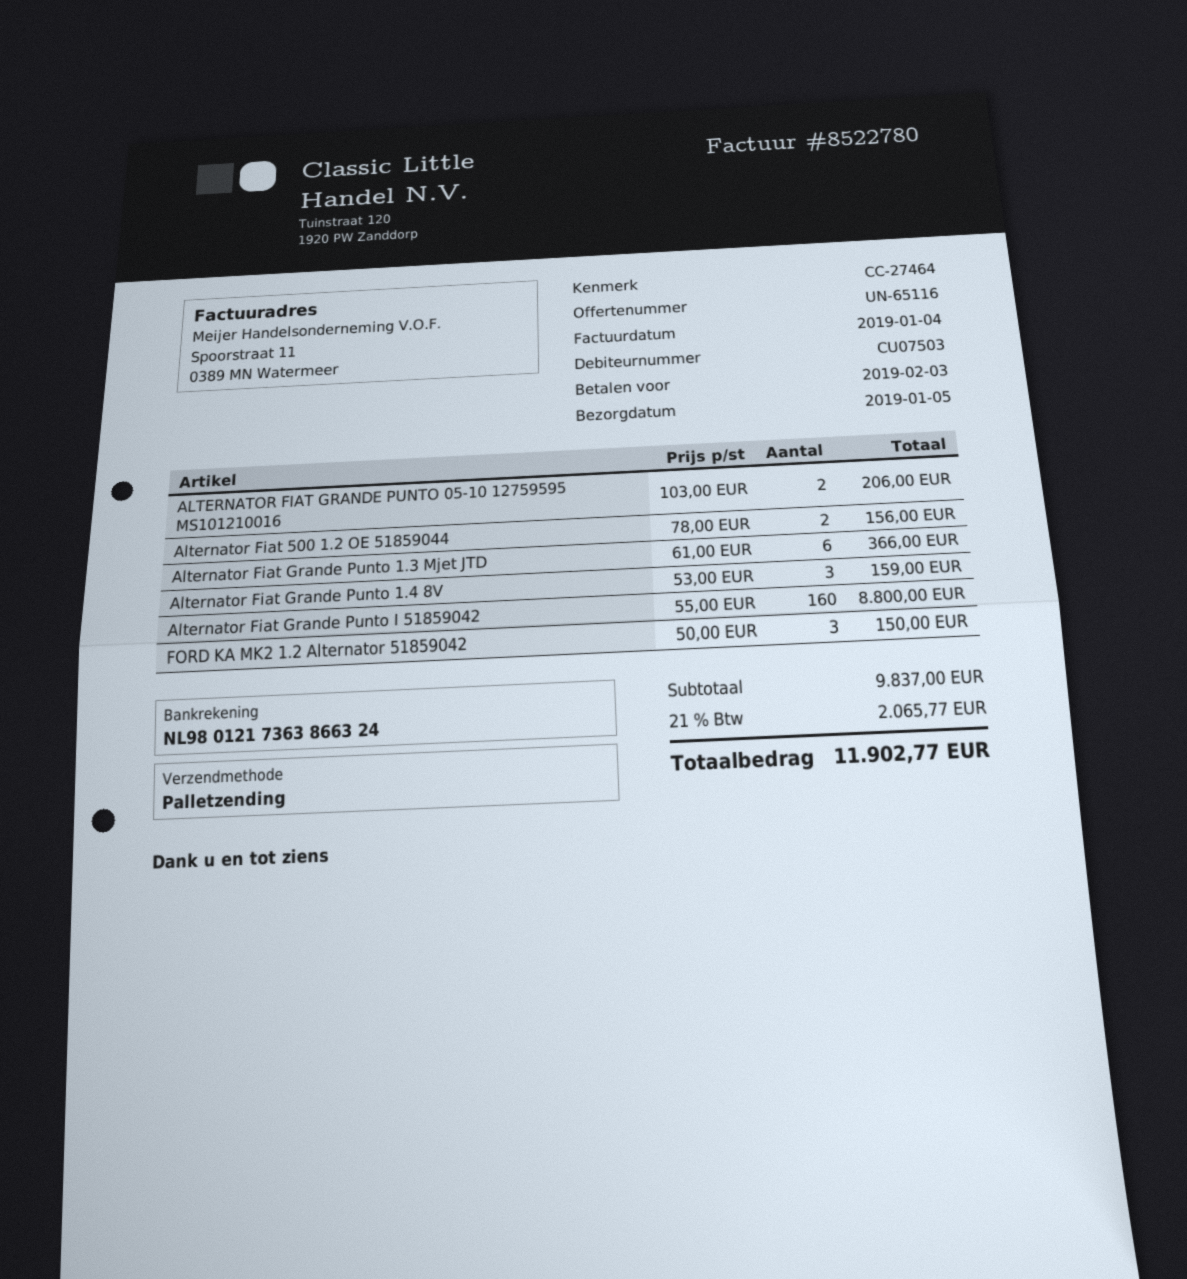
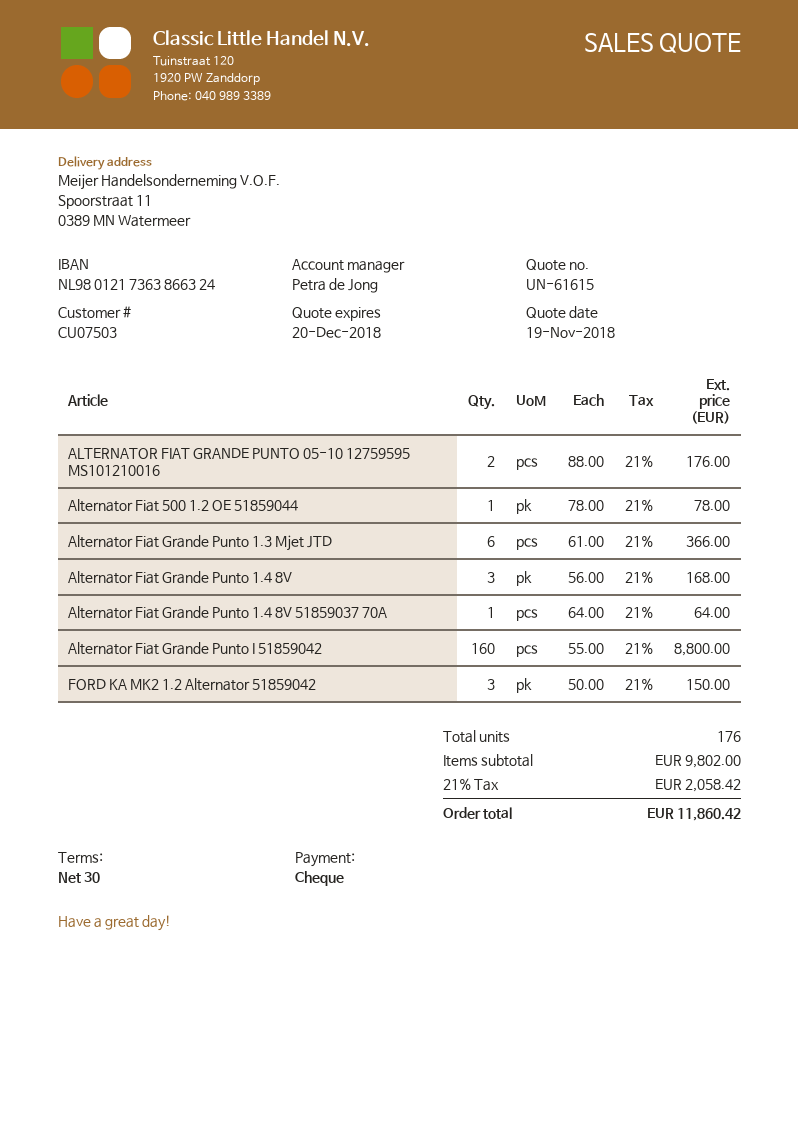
quote number: UN-65116 -> UN-61615
ALTERNATOR FIAT GRANDE PUNTO 05-10 12759595 MS101210016: 2 x 103.00 = 206.00 -> 2 x 88.00 = 176.00
Alternator Fiat 500 1.2 OE 51859044: 2 x 78.00 = 156.00 -> 1 x 78.00 = 78.00
Alternator Fiat Grande Punto 1.4 8V: 3 x 53.00 = 159.00 -> 3 x 56.00 = 168.00
Alternator Fiat Grande Punto 1.4 8V 51859037 70A: none -> 1 x 64.00 = 64.00
subtotal: 9837.00 -> 9802.00
tax: 21% = 2065.77 -> 21% = 2058.42
total: 11902.77 -> 11860.42

